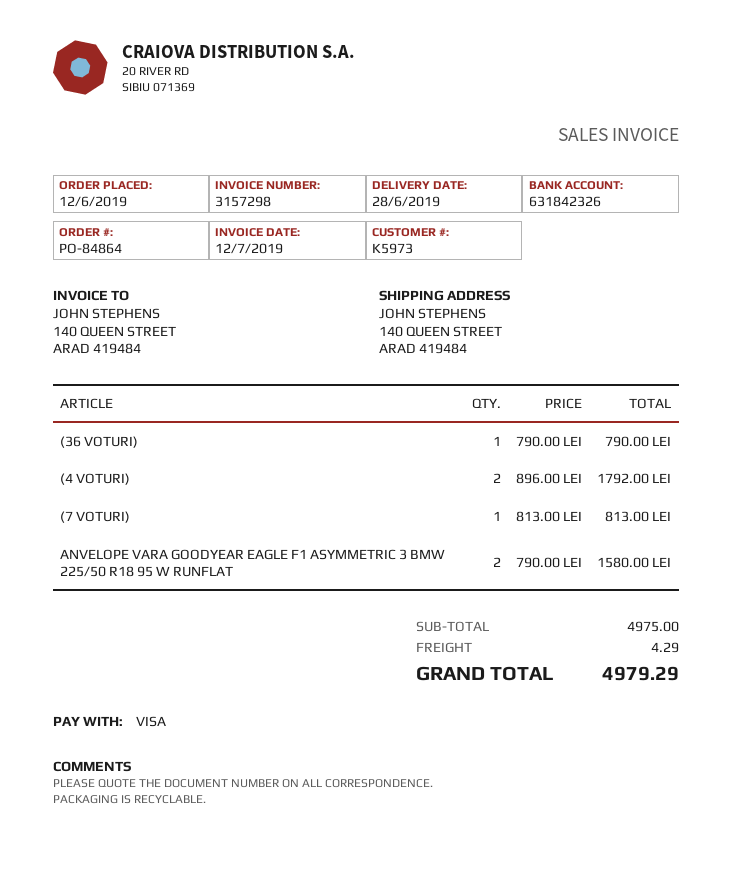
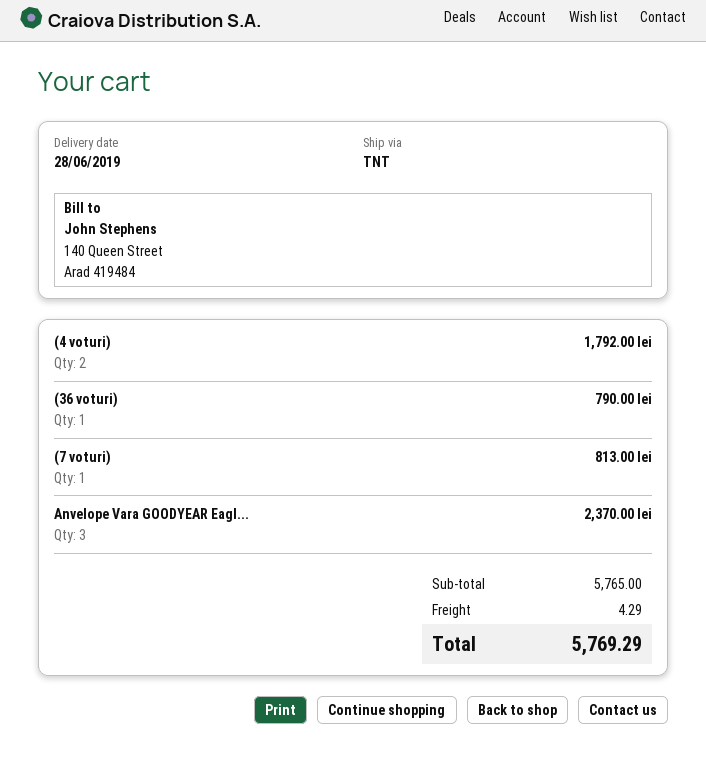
ANVELOPE VARA GOODYEAR EAGLE F1 ASYMMETRIC 3 BMW 225/50 R18 95 W RUNFLAT: 2 for 1580.00 -> 3 for 2370.00
subtotal: 4975.00 -> 5765.00
total: 4979.29 -> 5769.29

